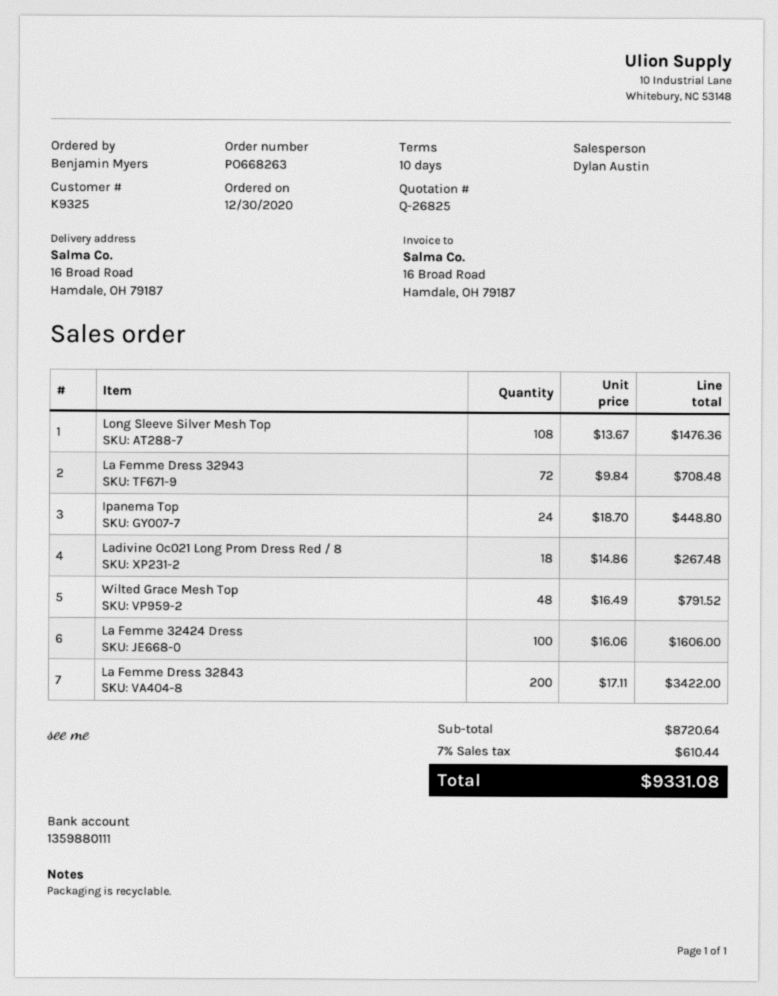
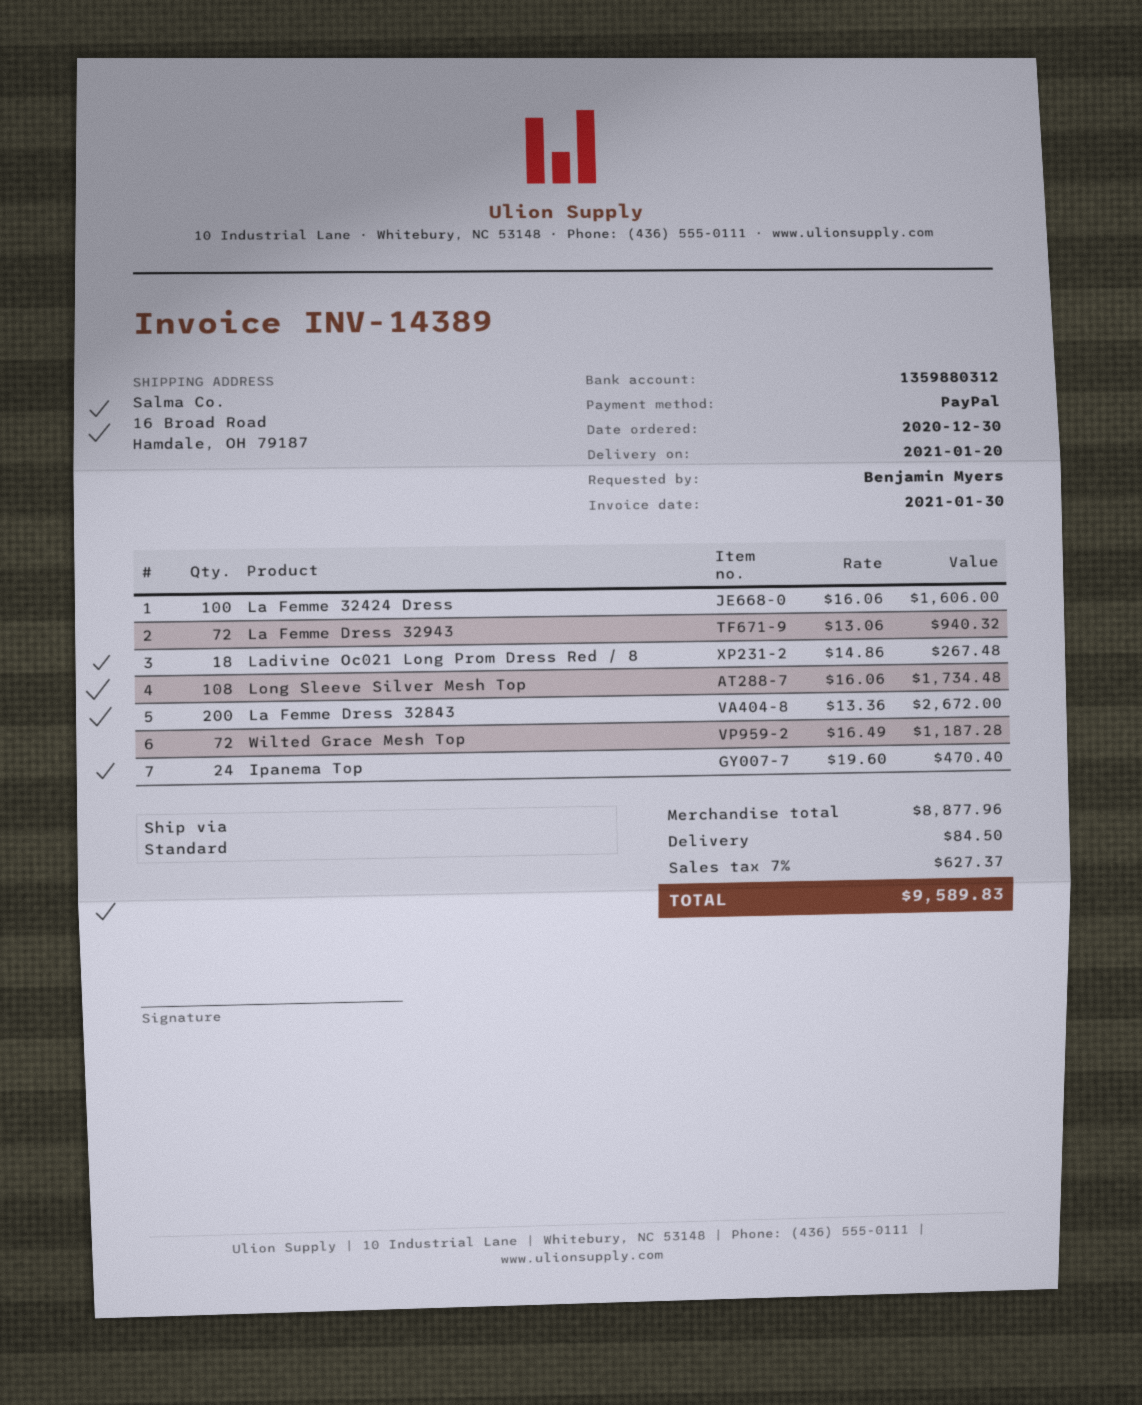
bank account: 1359880111 -> 1359880312
Long Sleeve Silver Mesh Top: 108 x 13.67 = 1476.36 -> 108 x 16.06 = 1734.48
La Femme Dress 32943: 72 x 9.84 = 708.48 -> 72 x 13.06 = 940.32
Ipanema Top: 24 x 18.70 = 448.80 -> 24 x 19.60 = 470.40
Wilted Grace Mesh Top: 48 x 16.49 = 791.52 -> 72 x 16.49 = 1187.28
La Femme Dress 32843: 200 x 17.11 = 3422.00 -> 200 x 13.36 = 2672.00
subtotal: 8720.64 -> 8877.96
shipping: none -> 84.50
tax: 7% = 610.44 -> 7% = 627.37
total: 9331.08 -> 9589.83

